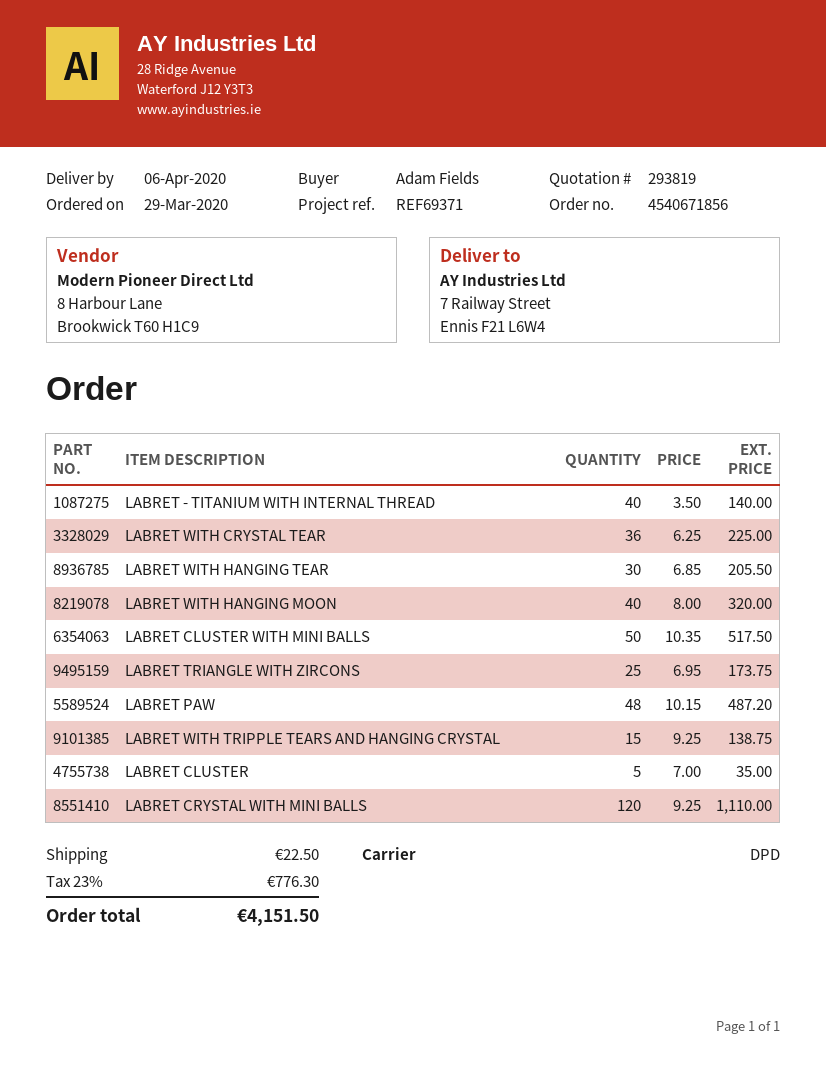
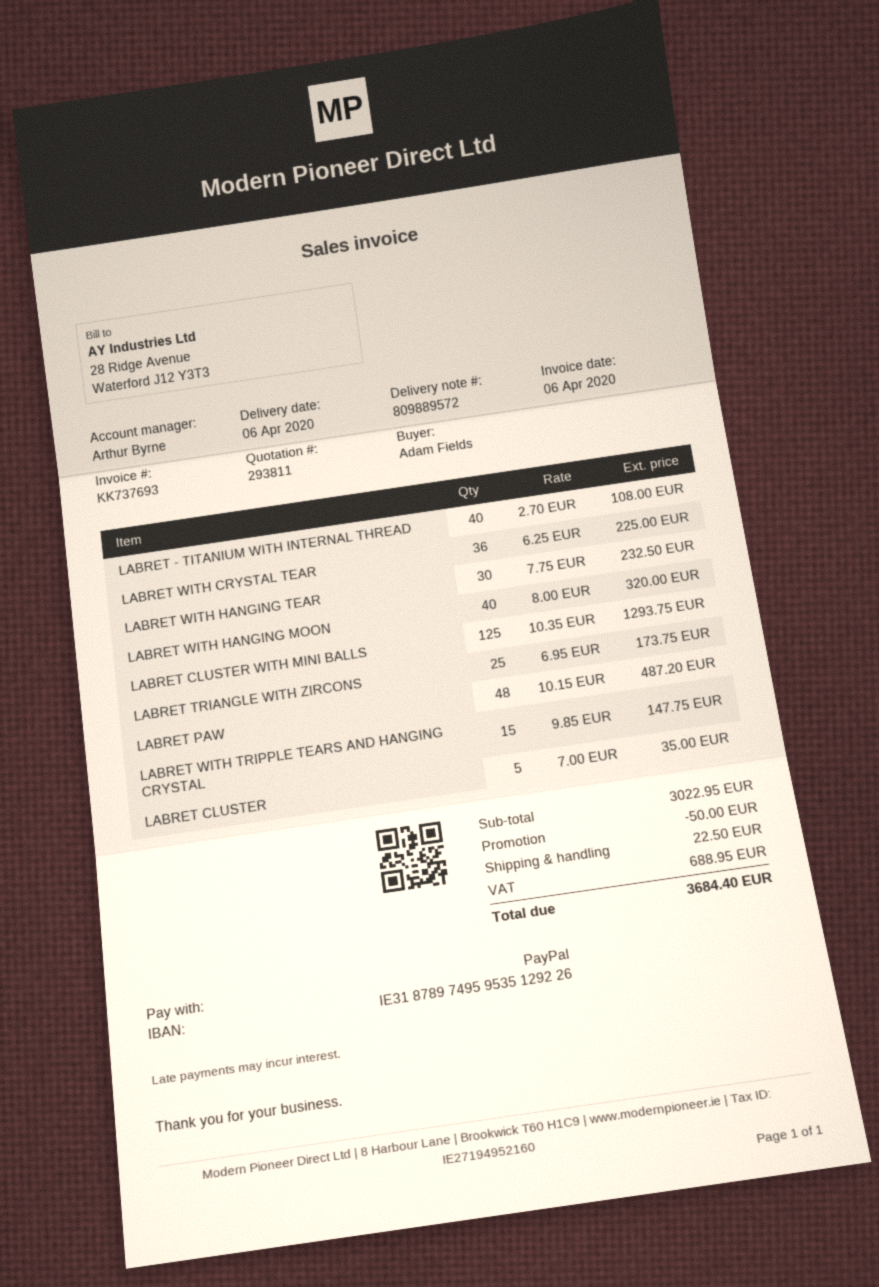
quote number: 293819 -> 293811
LABRET - TITANIUM WITH INTERNAL THREAD: 40 x 3.50 = 140.00 -> 40 x 2.70 = 108.00
LABRET WITH HANGING TEAR: 30 x 6.85 = 205.50 -> 30 x 7.75 = 232.50
LABRET CLUSTER WITH MINI BALLS: 50 x 10.35 = 517.50 -> 125 x 10.35 = 1293.75
LABRET WITH TRIPPLE TEARS AND HANGING CRYSTAL: 15 x 9.25 = 138.75 -> 15 x 9.85 = 147.75
LABRET CRYSTAL WITH MINI BALLS: 120 x 9.25 = 1110.00 -> none
discount: none -> 50.00
tax: 776.30 -> 688.95
total: 4151.50 -> 3684.40

